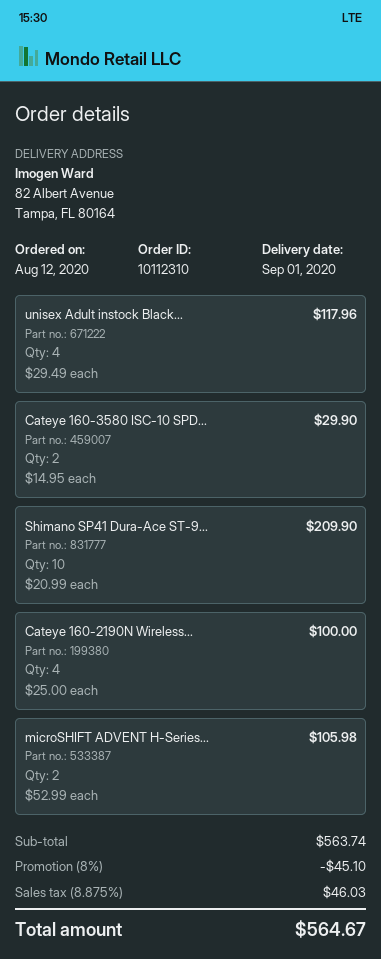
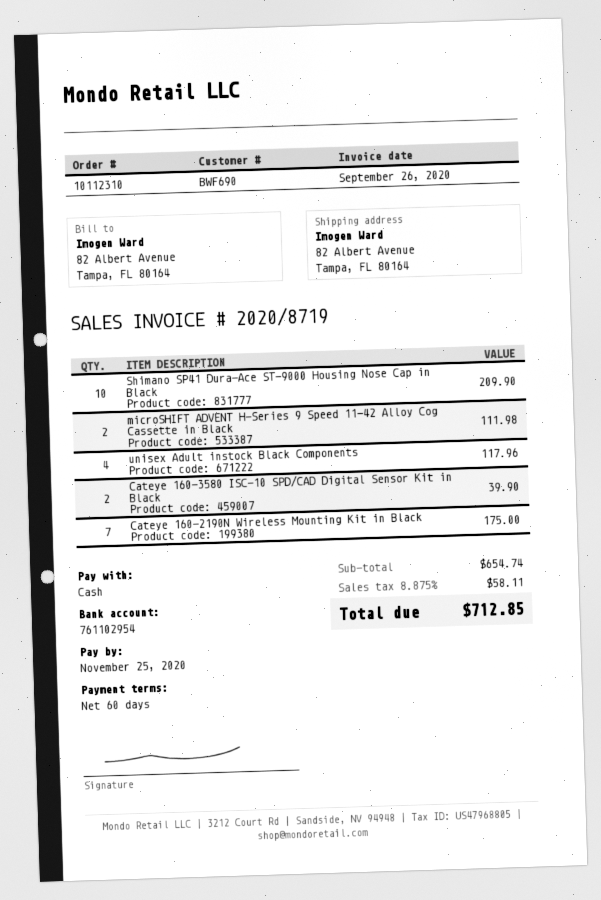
Cateye 160-3580 ISC-10 SPD...: 2 for 29.90 -> 2 for 39.90
Cateye 160-2190N Wireless...: 4 for 100.00 -> 7 for 175.00
microSHIFT ADVENT H-Series...: 2 for 105.98 -> 2 for 111.98
subtotal: 563.74 -> 654.74
discount: 8% = 45.10 -> none
tax: 8.875% = 46.03 -> 8.875% = 58.11
total: 564.67 -> 712.85

